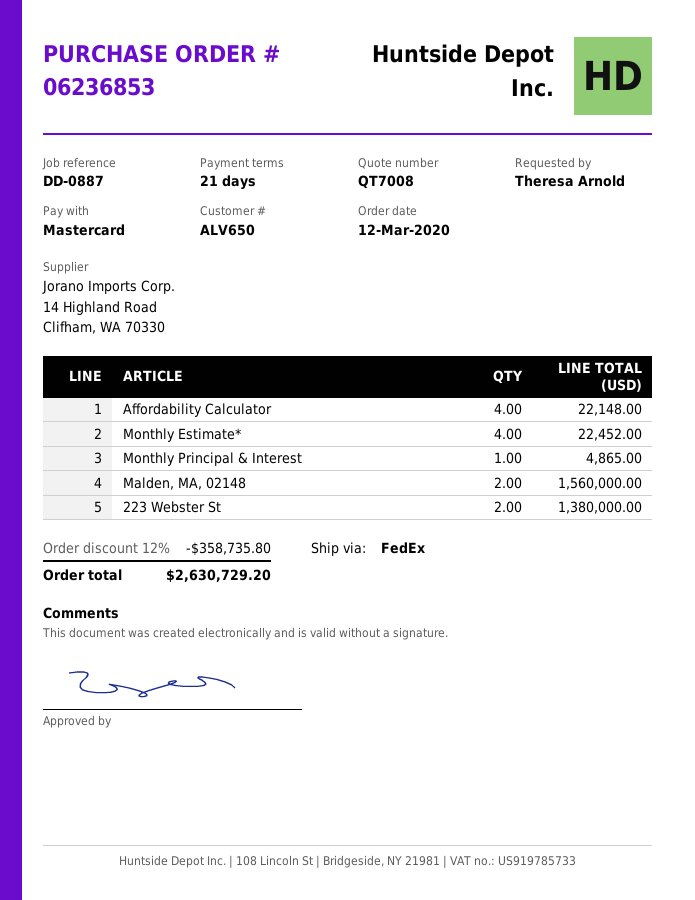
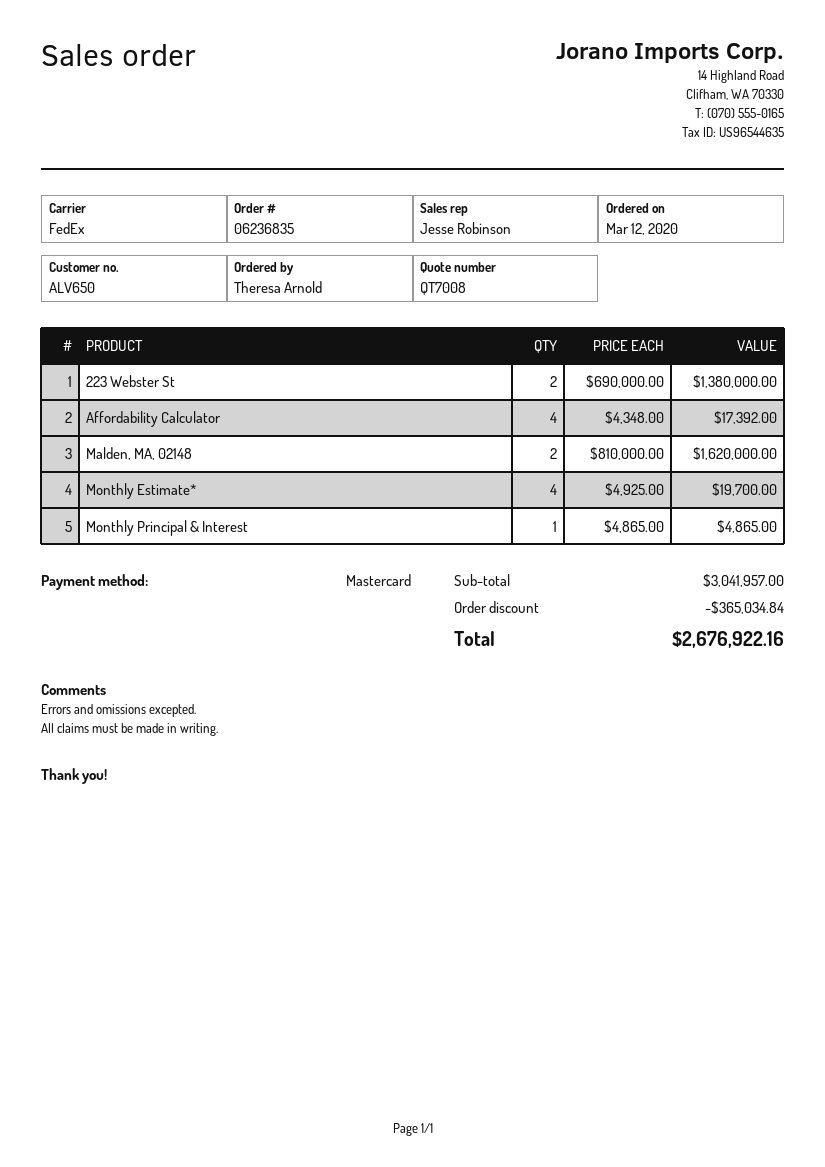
order number: 06236853 -> 06236835
Affordability Calculator: 4 for 22148.00 -> 4 for 17392.00
Monthly Estimate*: 4 for 22452.00 -> 4 for 19700.00
Malden, MA, 02148: 2 for 1560000.00 -> 2 for 1620000.00
discount: 358735.80 -> 365034.84
total: 2630729.20 -> 2676922.16

